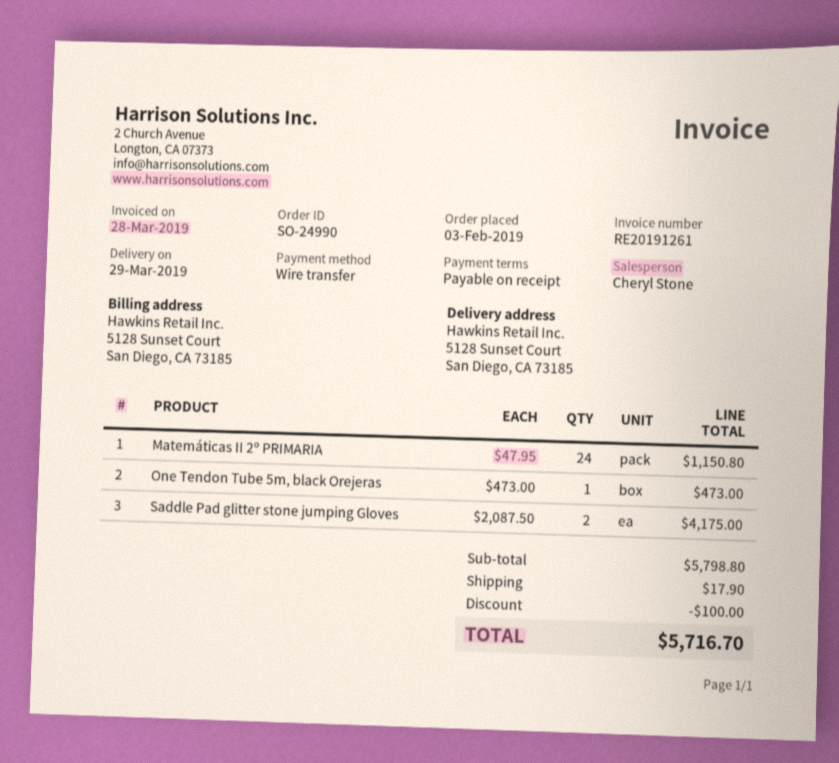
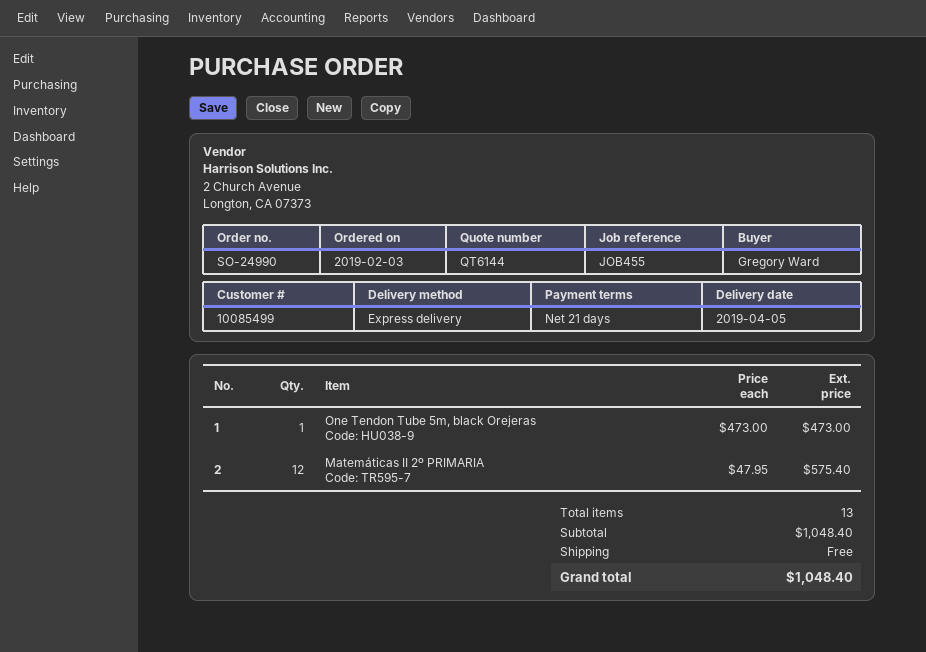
delivery date: 2019-03-29 -> 2019-04-05
payment terms: on receipt -> 21 days
Matemáticas II 2º PRIMARIA: 24 x 47.95 = 1150.80 -> 12 x 47.95 = 575.40
Saddle Pad glitter stone jumping Gloves: 2 x 2087.50 = 4175.00 -> none
subtotal: 5798.80 -> 1048.40
discount: 100.00 -> none
shipping: 17.90 -> 0.00
total: 5716.70 -> 1048.40

